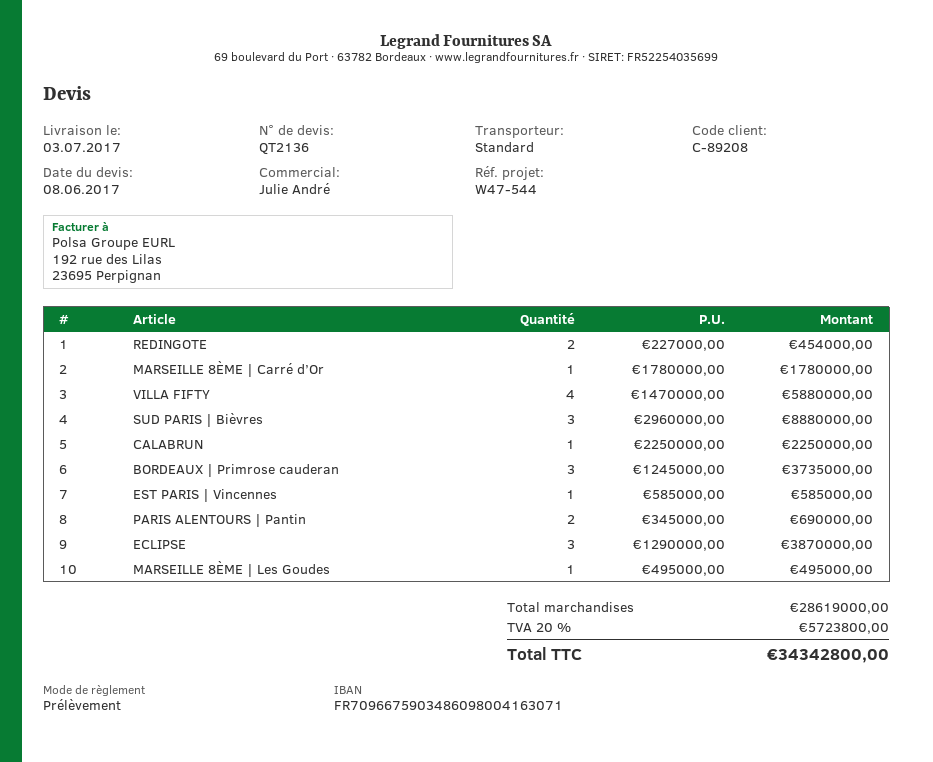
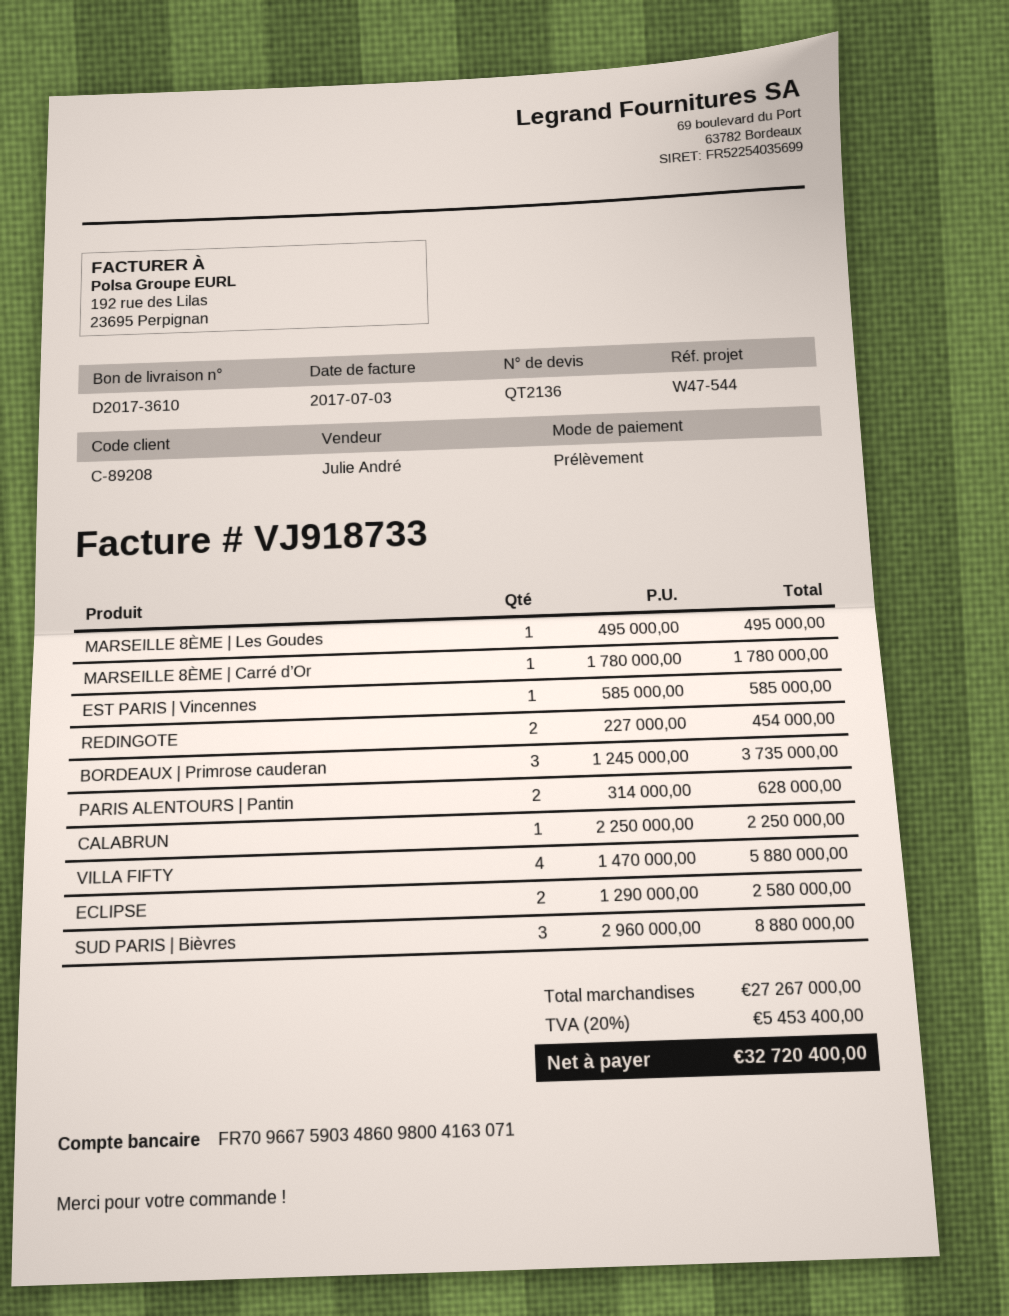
PARIS ALENTOURS | Pantin: 2 x 345000.00 = 690000.00 -> 2 x 314000.00 = 628000.00
ECLIPSE: 3 x 1290000.00 = 3870000.00 -> 2 x 1290000.00 = 2580000.00
subtotal: 28619000.00 -> 27267000.00
tax: 20% = 5723800.00 -> 20% = 5453400.00
total: 34342800.00 -> 32720400.00

